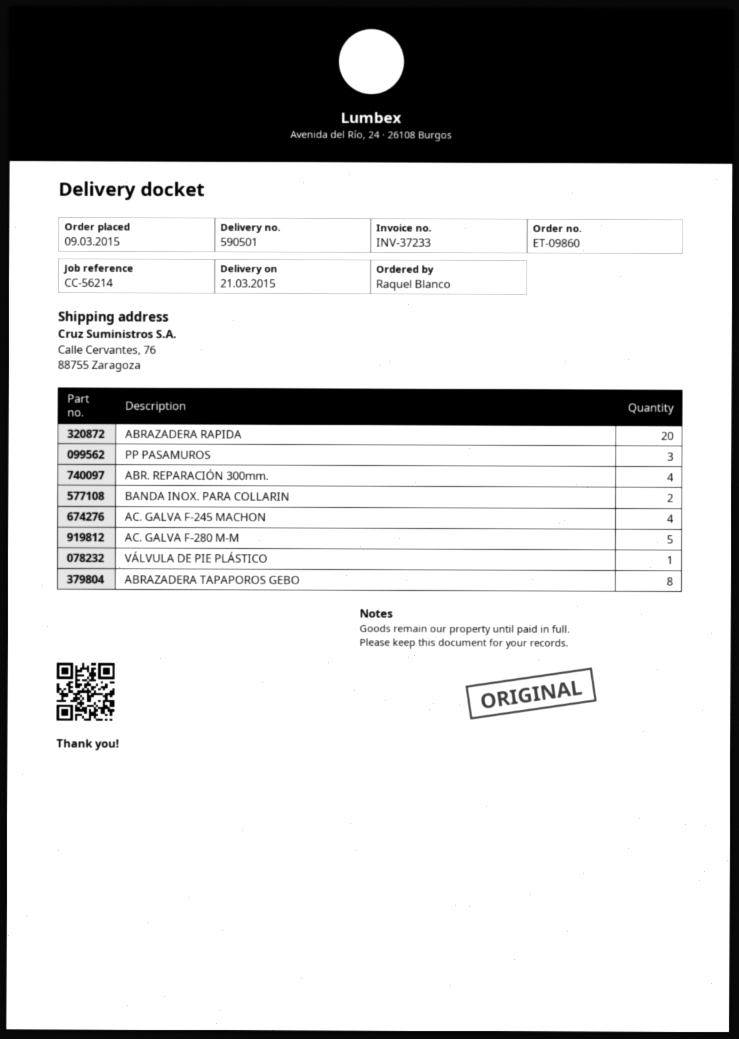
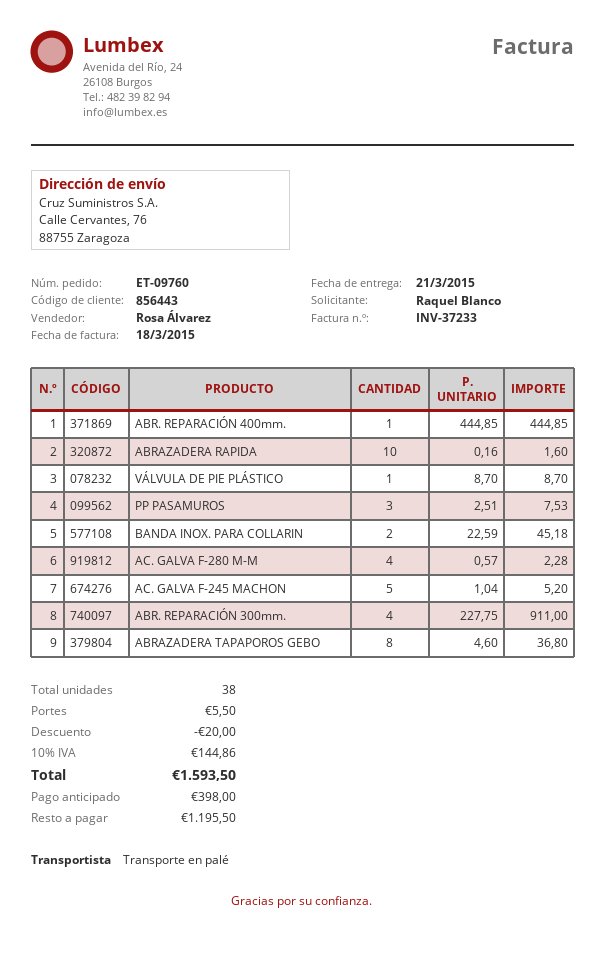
order number: ET-09860 -> ET-09760
ABRAZADERA RAPIDA: 20 -> 10
AC. GALVA F-245 MACHON: 4 -> 5
AC. GALVA F-280 M-M: 5 -> 4
ABR. REPARACIÓN 400mm.: none -> 1

